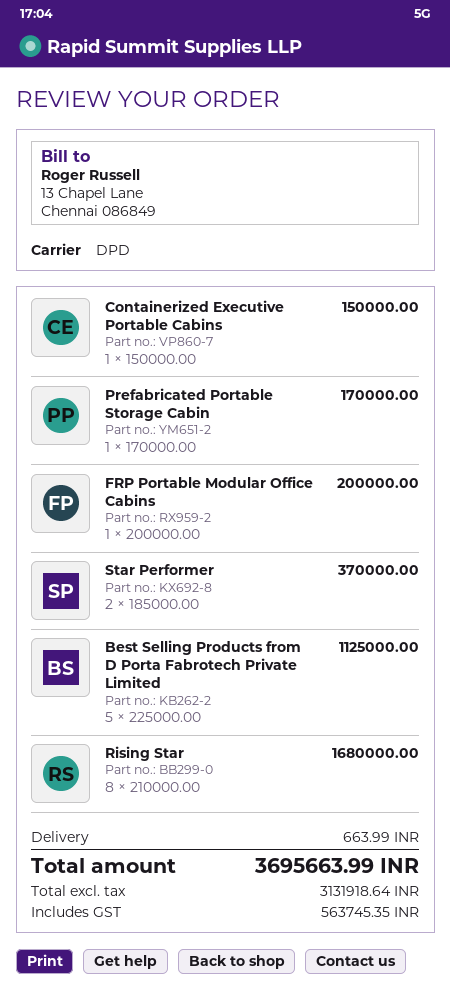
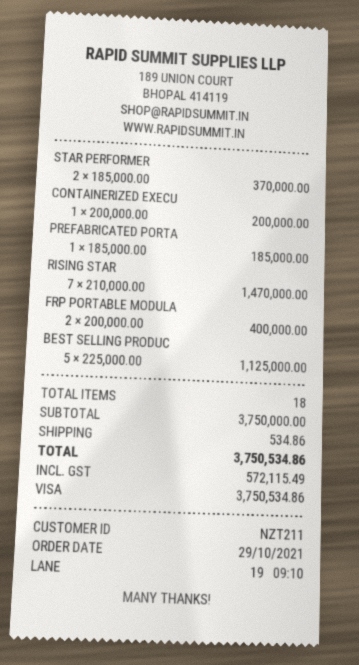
Containerized Executive Portable Cabins: 1 x 150000.00 = 150000.00 -> 1 x 200000.00 = 200000.00
Prefabricated Portable Storage Cabin: 1 x 170000.00 = 170000.00 -> 1 x 185000.00 = 185000.00
FRP Portable Modular Office Cabins: 1 x 200000.00 = 200000.00 -> 2 x 200000.00 = 400000.00
Rising Star: 8 x 210000.00 = 1680000.00 -> 7 x 210000.00 = 1470000.00
shipping: 663.99 -> 534.86
tax: 563745.35 -> 572115.49
total: 3695663.99 -> 3750534.86

